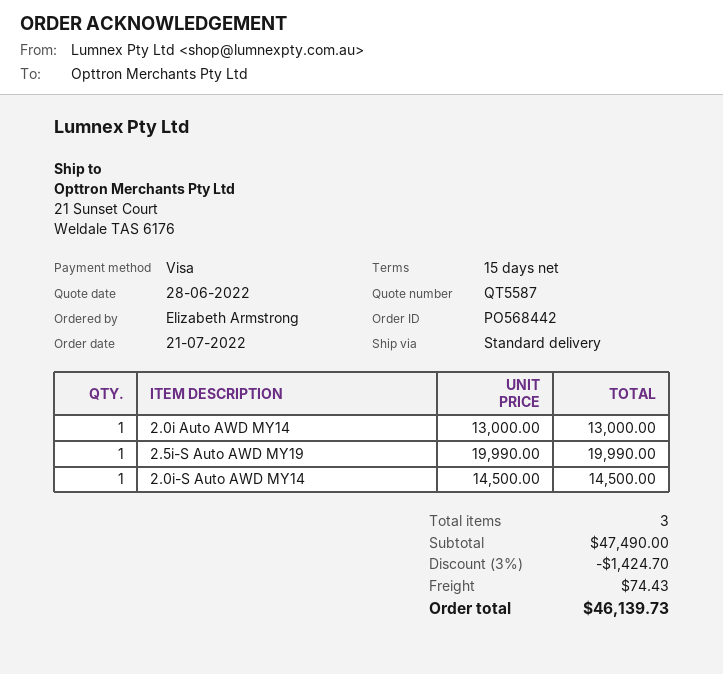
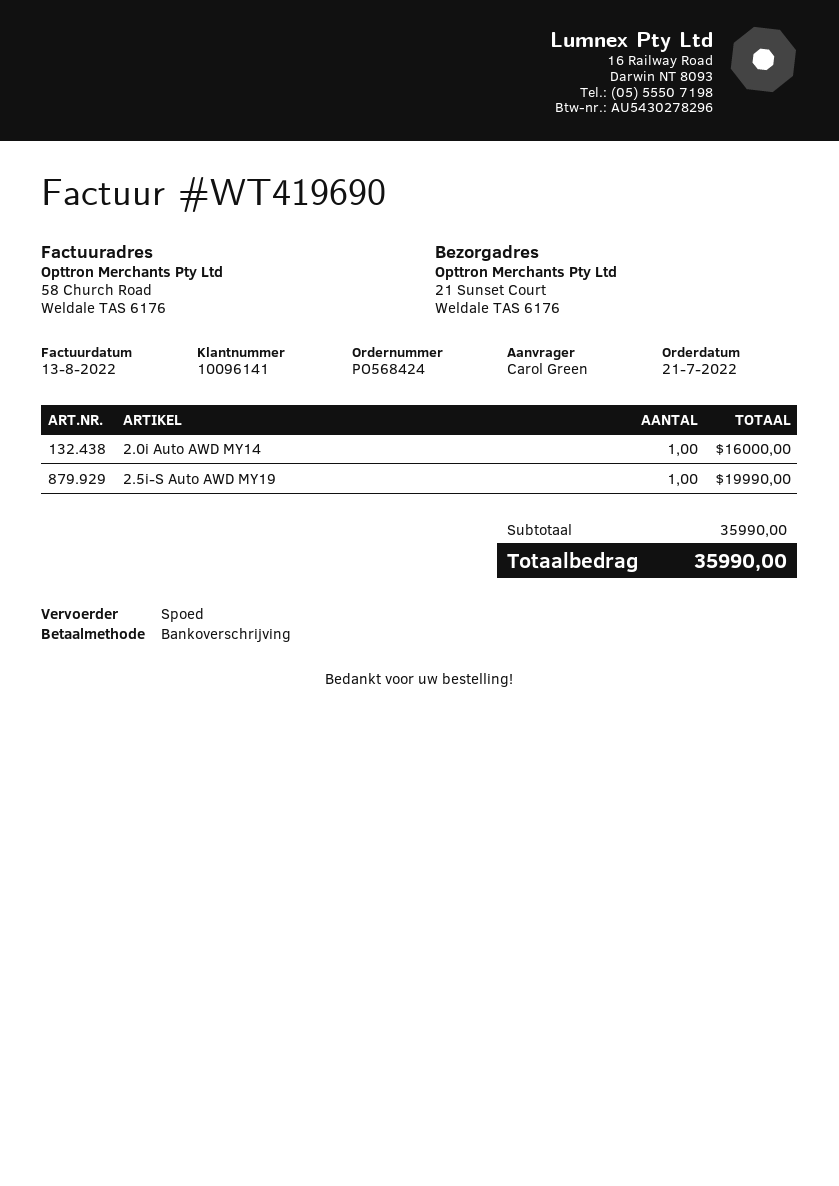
order number: PO568442 -> PO568424
ordered by: Elizabeth Armstrong -> Carol Green
payment method: Visa -> bank transfer
shipping method: standard -> express
2.0i Auto AWD MY14: 1 for 13000.00 -> 1 for 16000.00
2.0i-S Auto AWD MY14: 1 for 14500.00 -> none
subtotal: 47490.00 -> 35990.00
discount: 3% = 1424.70 -> none
shipping: 74.43 -> none
total: 46139.73 -> 35990.00

